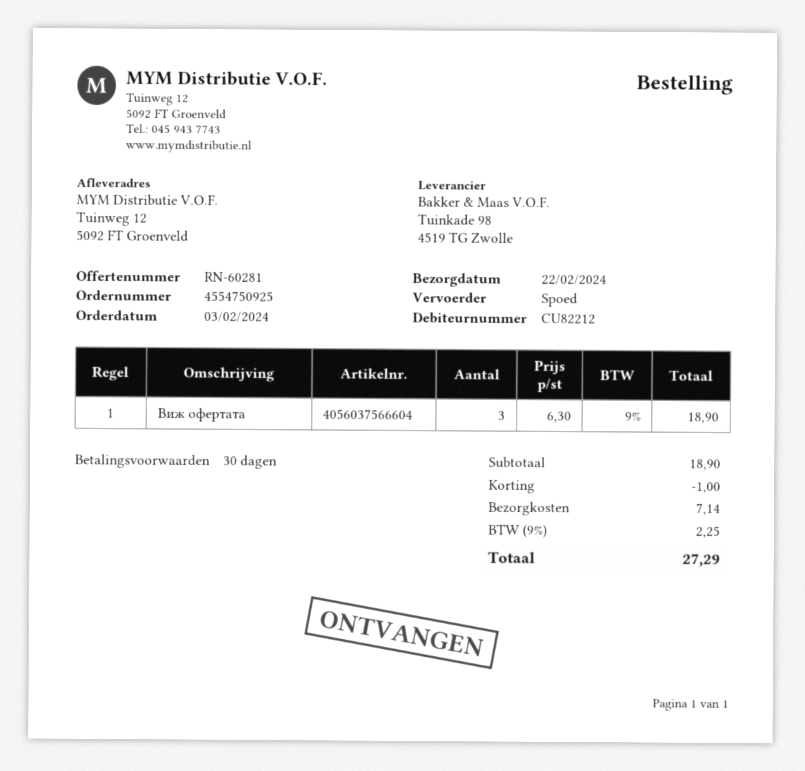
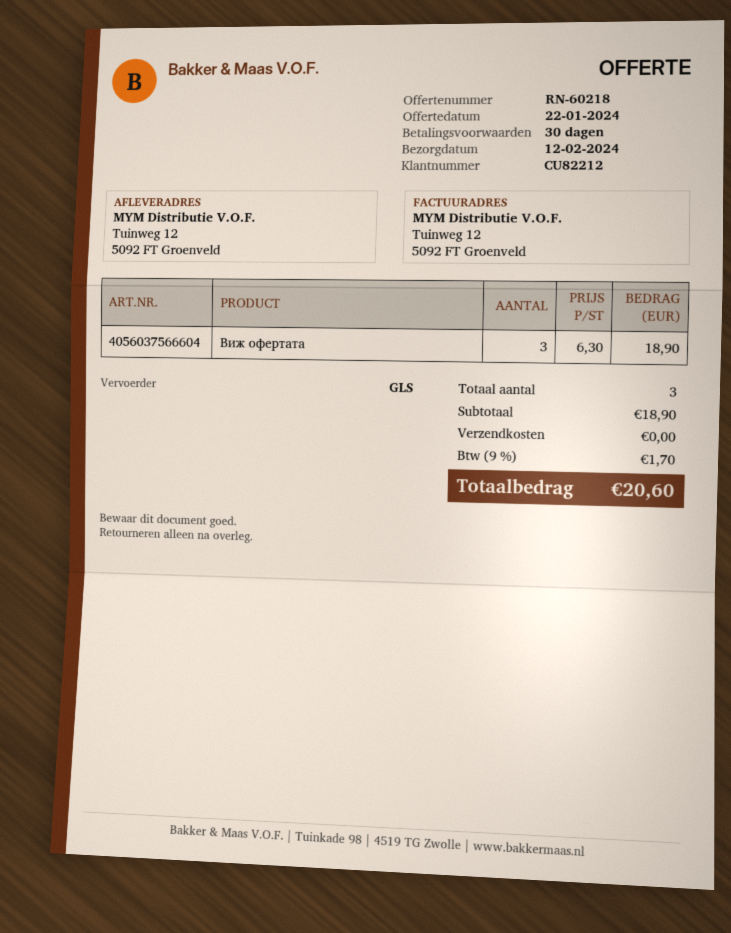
quote number: RN-60281 -> RN-60218
delivery date: 2024-02-22 -> 2024-02-12
shipping method: express -> GLS
discount: 1.00 -> none
shipping: 7.14 -> 0.00
tax: 9% = 2.25 -> 9% = 1.70
total: 27.29 -> 20.60

